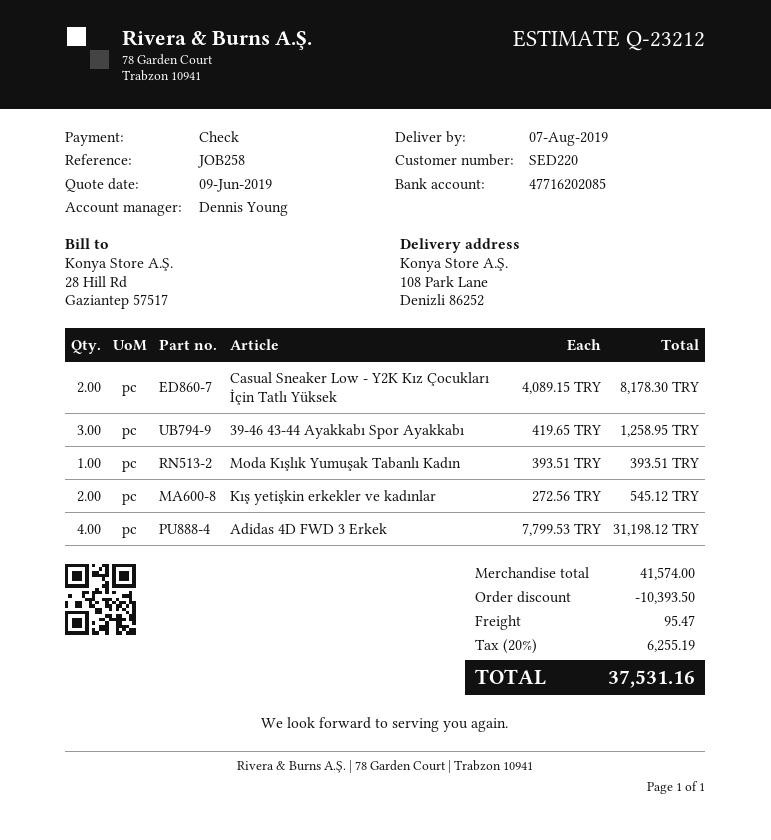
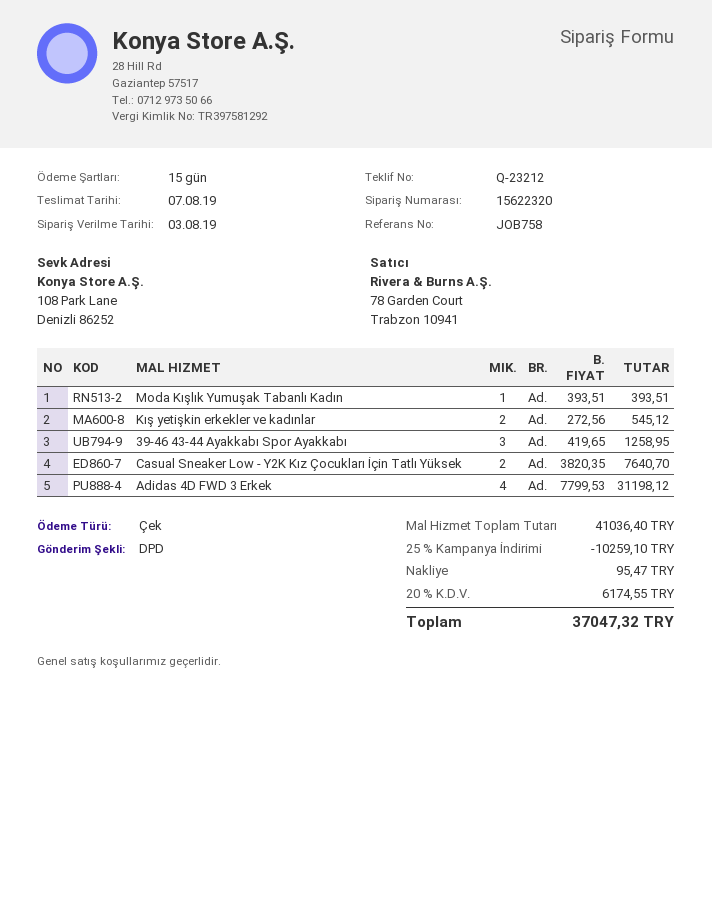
reference: JOB258 -> JOB758
Casual Sneaker Low - Y2K Kız Çocukları İçin Tatlı Yüksek: 2 x 4089.15 = 8178.30 -> 2 x 3820.35 = 7640.70
subtotal: 41574.00 -> 41036.40
discount: 10393.50 -> 10259.10
tax: 20% = 6255.19 -> 20% = 6174.55
total: 37531.16 -> 37047.32

